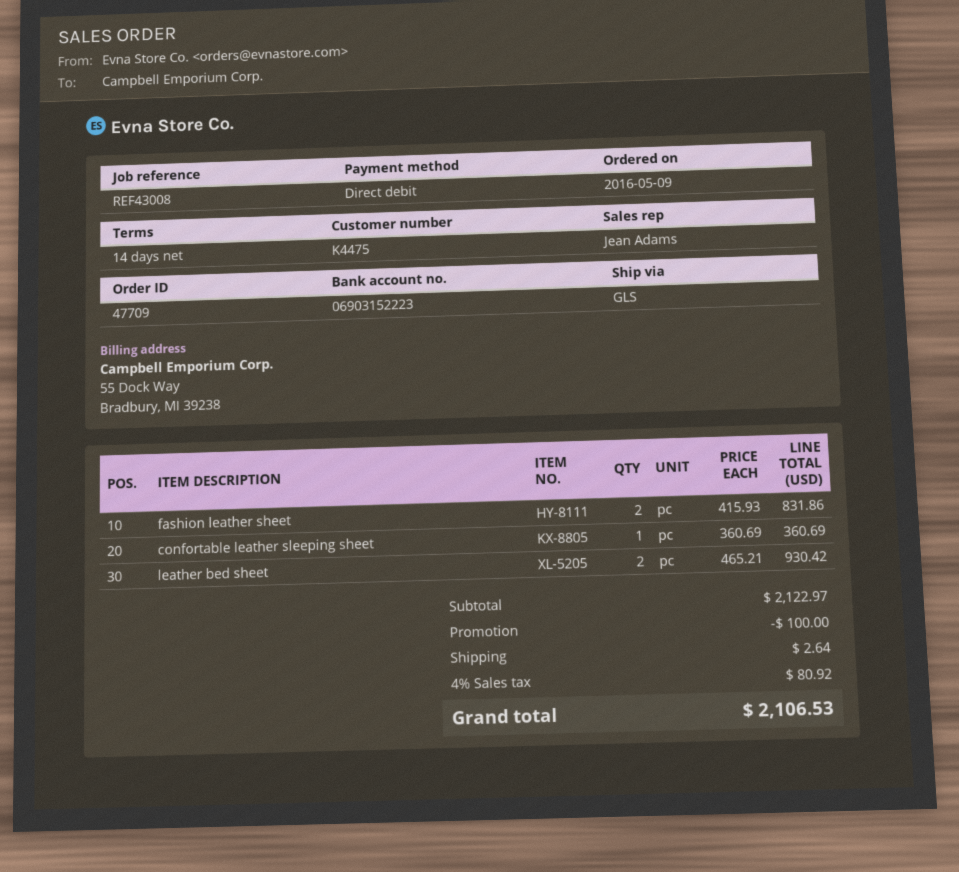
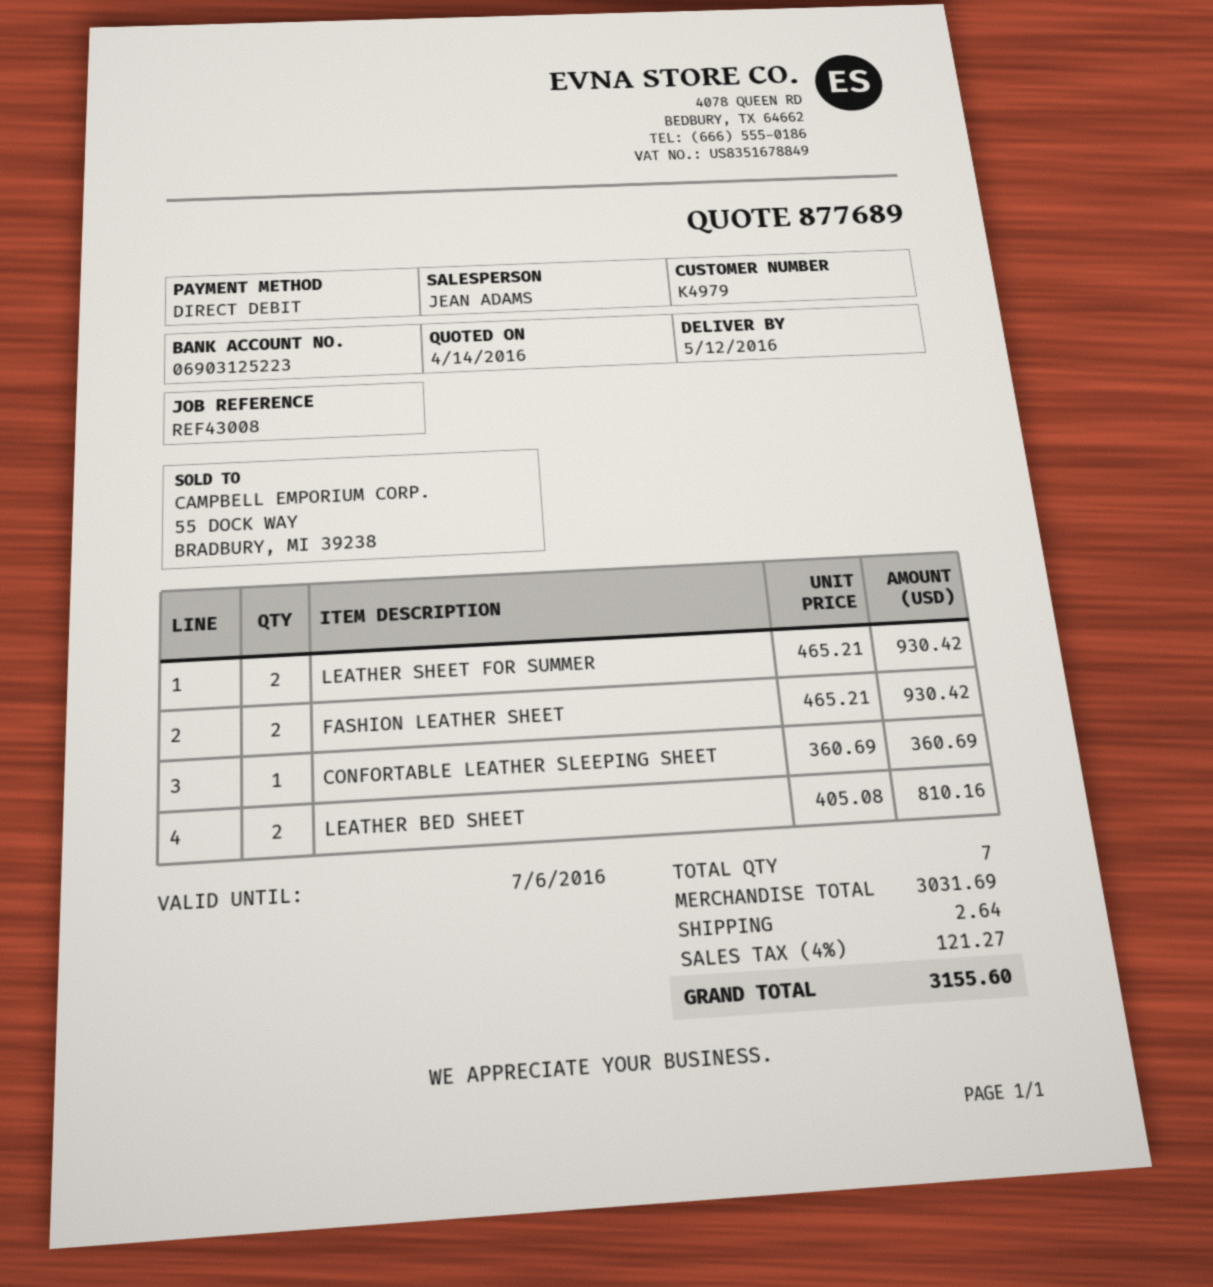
customer number: K4475 -> K4979
bank account: 06903152223 -> 06903125223
fashion leather sheet: 2 x 415.93 = 831.86 -> 2 x 465.21 = 930.42
leather bed sheet: 2 x 465.21 = 930.42 -> 2 x 405.08 = 810.16
LEATHER SHEET FOR SUMMER: none -> 2 x 465.21 = 930.42
subtotal: 2122.97 -> 3031.69
discount: 100.00 -> none
tax: 4% = 80.92 -> 4% = 121.27
total: 2106.53 -> 3155.60

